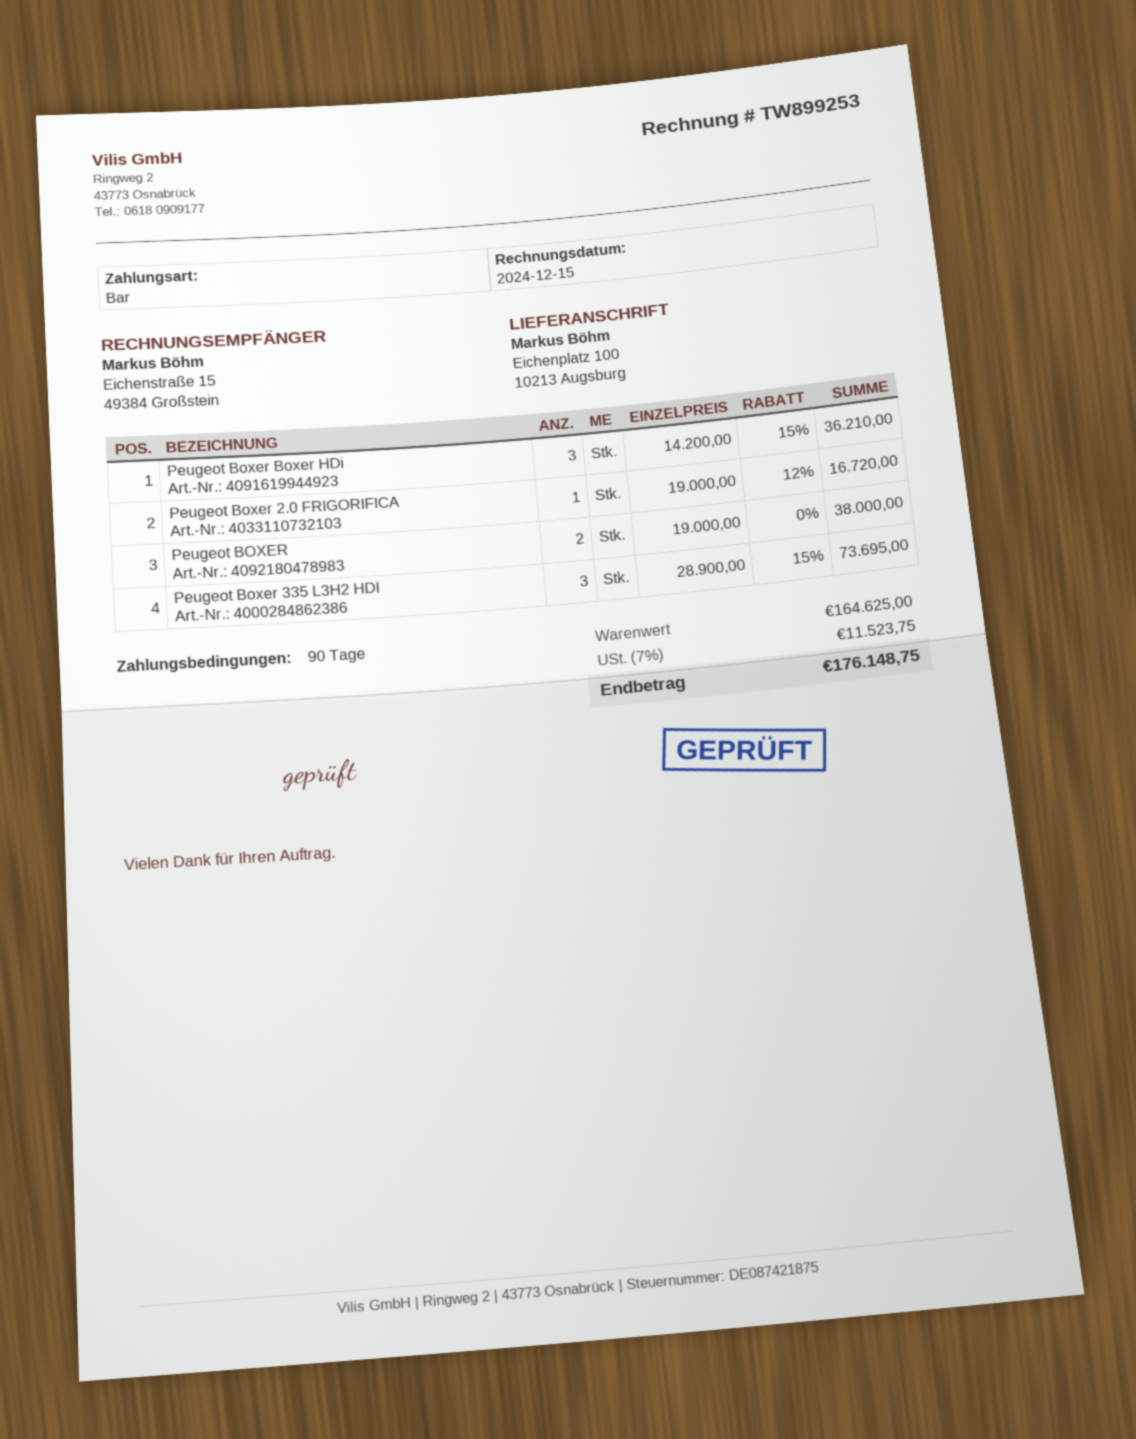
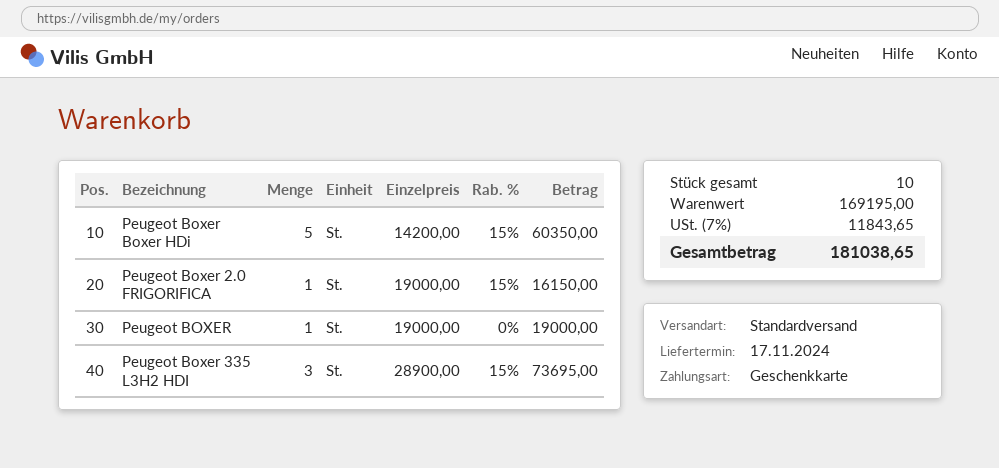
payment method: cash -> gift card
Peugeot Boxer Boxer HDi: 3 x 14200.00 - 15% = 36210.00 -> 5 x 14200.00 - 15% = 60350.00
Peugeot Boxer 2.0 FRIGORIFICA: 1 x 19000.00 - 12% = 16720.00 -> 1 x 19000.00 - 15% = 16150.00
Peugeot BOXER: 2 x 19000.00 = 38000.00 -> 1 x 19000.00 = 19000.00
subtotal: 164625.00 -> 169195.00
tax: 7% = 11523.75 -> 7% = 11843.65
total: 176148.75 -> 181038.65

